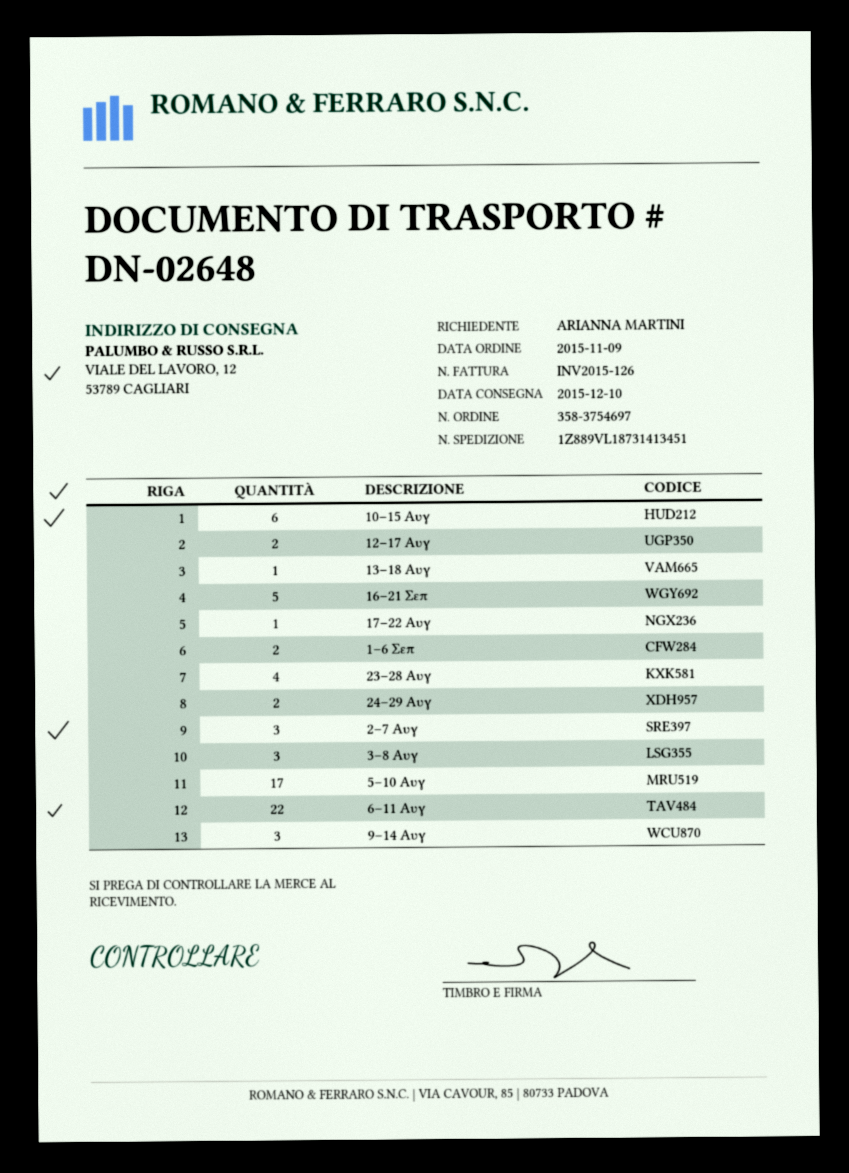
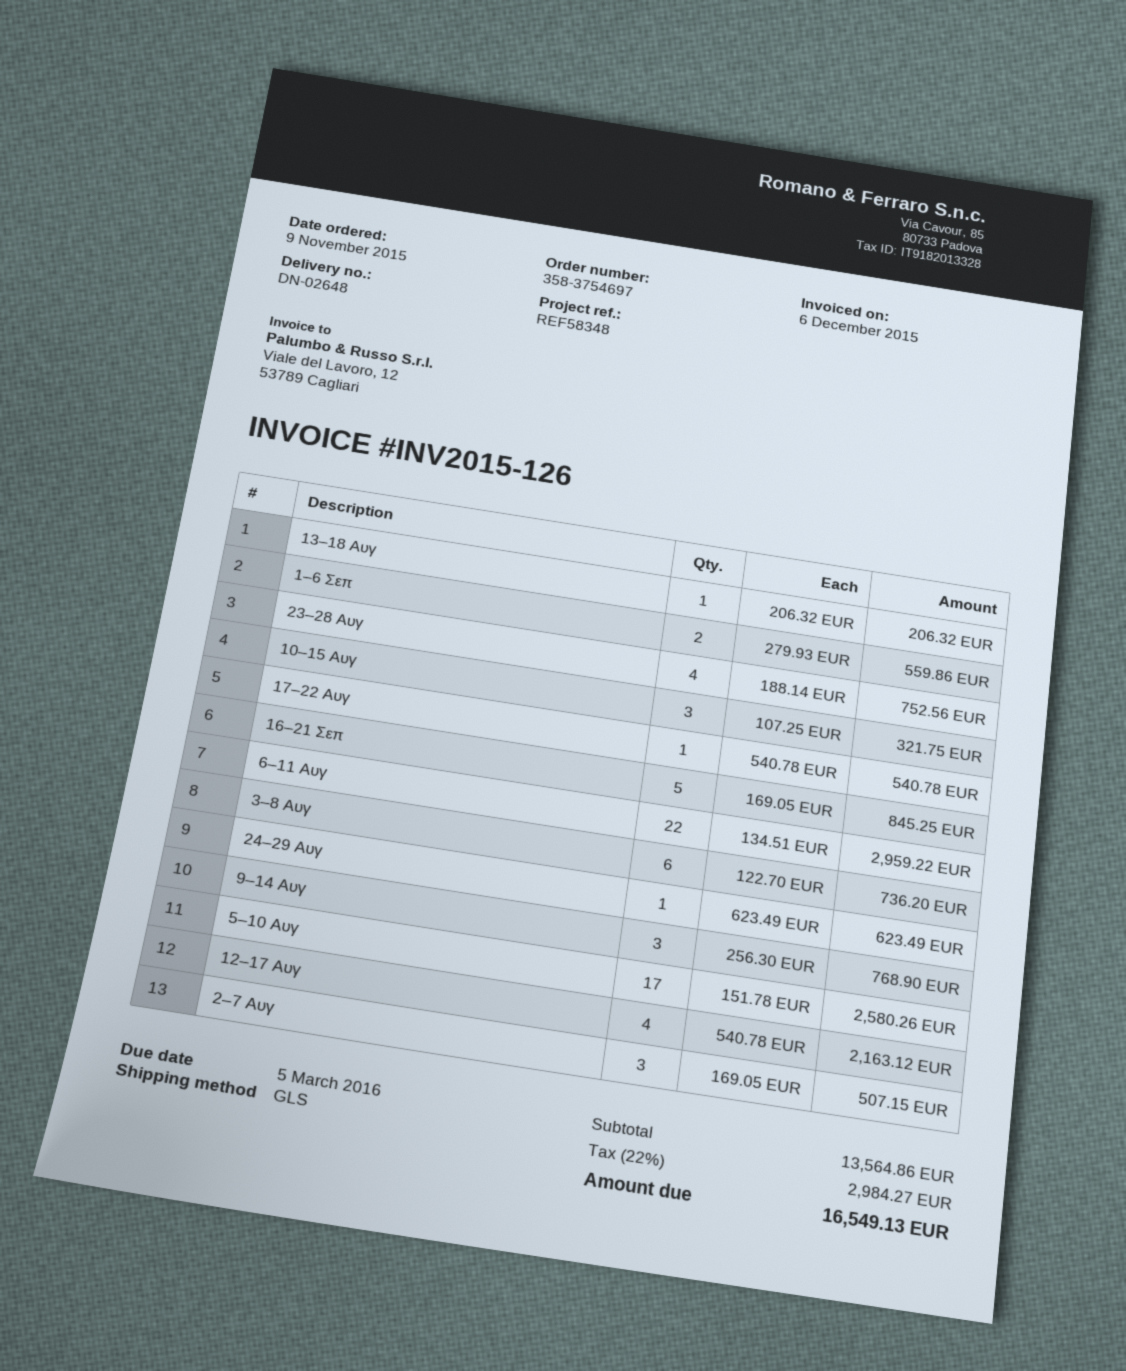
10–15 Αυγ: 6 -> 3
12–17 Αυγ: 2 -> 4
24–29 Αυγ: 2 -> 1
3–8 Αυγ: 3 -> 6

